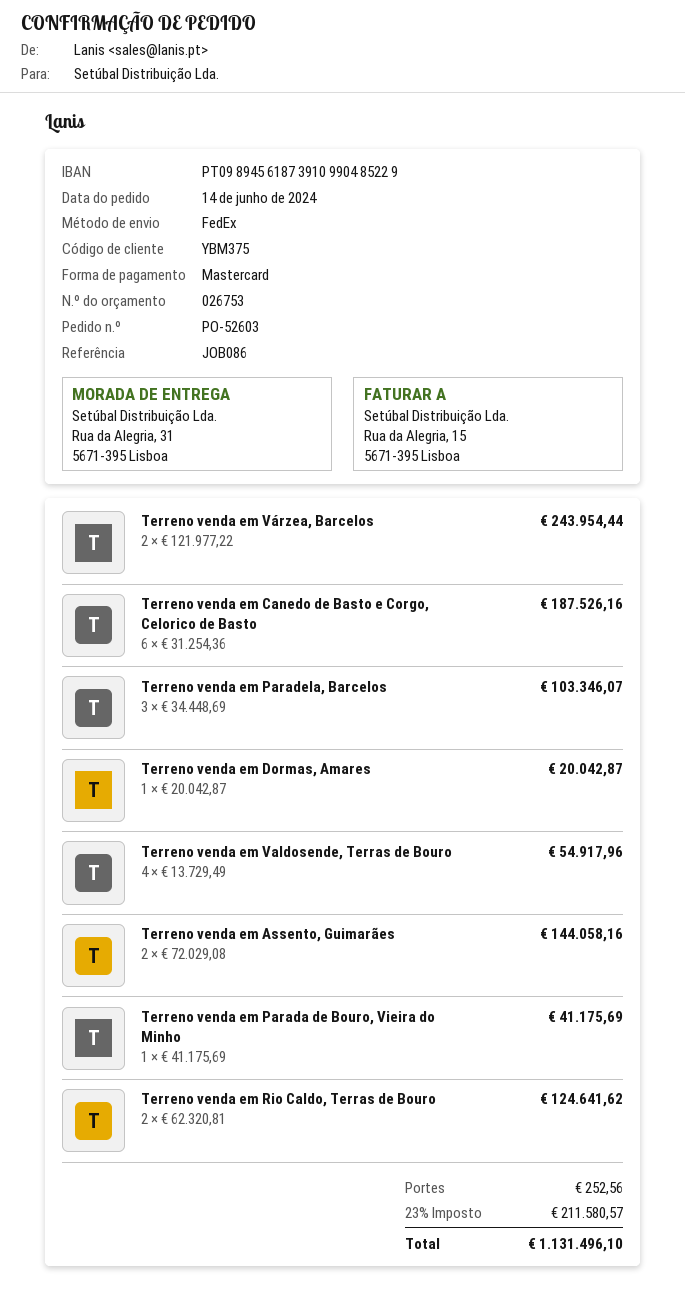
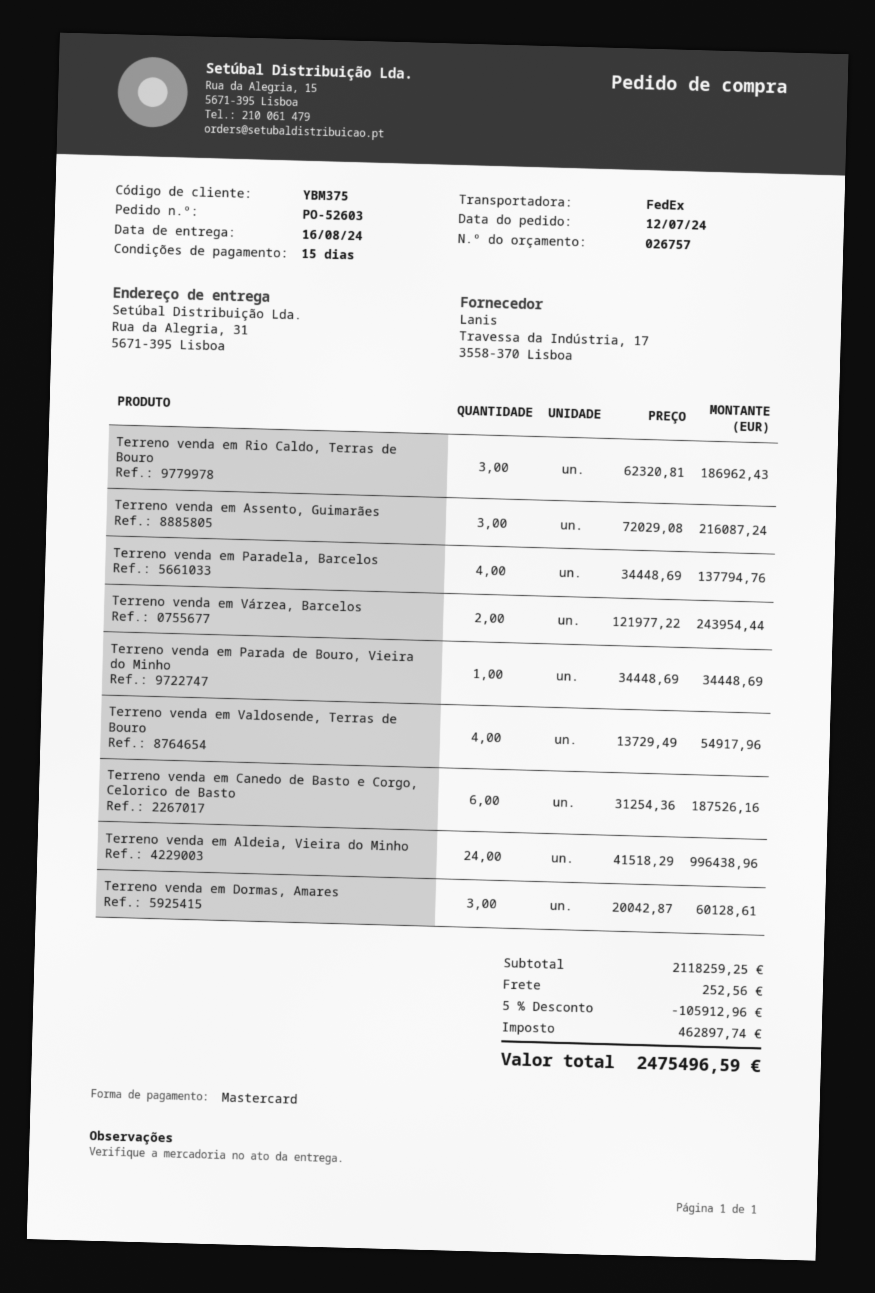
quote number: 026753 -> 026757
order date: 2024-06-14 -> 2024-07-12
Terreno venda em Paradela, Barcelos: 3 x 34448.69 = 103346.07 -> 4 x 34448.69 = 137794.76
Terreno venda em Dormas, Amares: 1 x 20042.87 = 20042.87 -> 3 x 20042.87 = 60128.61
Terreno venda em Assento, Guimarães: 2 x 72029.08 = 144058.16 -> 3 x 72029.08 = 216087.24
Terreno venda em Parada de Bouro, Vieira do Minho: 1 x 41175.69 = 41175.69 -> 1 x 34448.69 = 34448.69
Terreno venda em Rio Caldo, Terras de Bouro: 2 x 62320.81 = 124641.62 -> 3 x 62320.81 = 186962.43
Terreno venda em Aldeia, Vieira do Minho: none -> 24 x 41518.29 = 996438.96
discount: none -> 5% = 105912.96
tax: 211580.57 -> 462897.74
total: 1131496.10 -> 2475496.59

